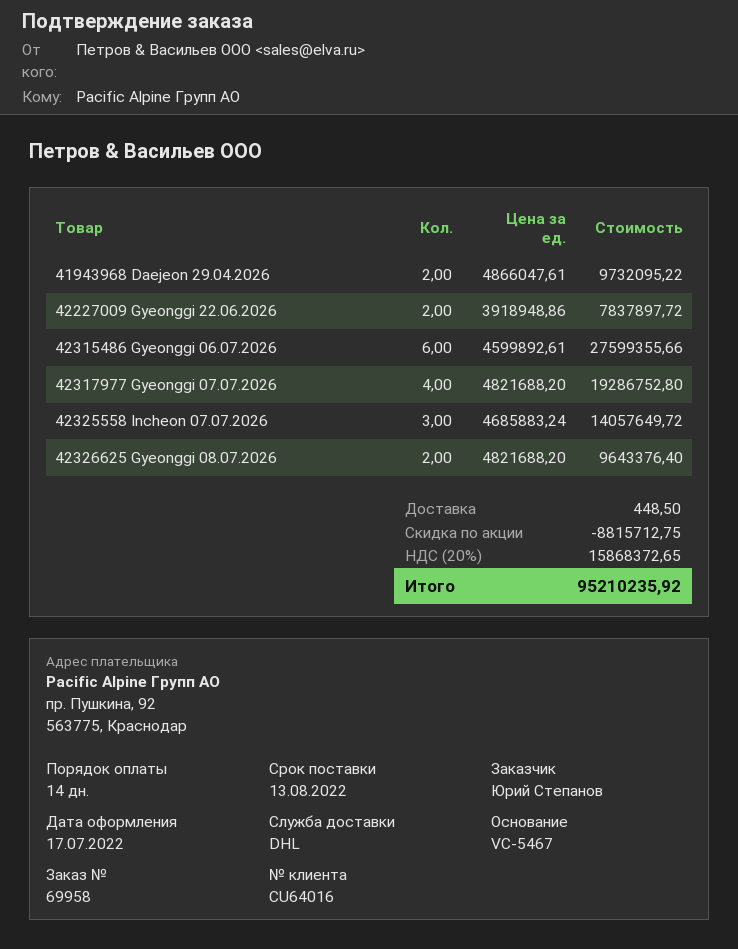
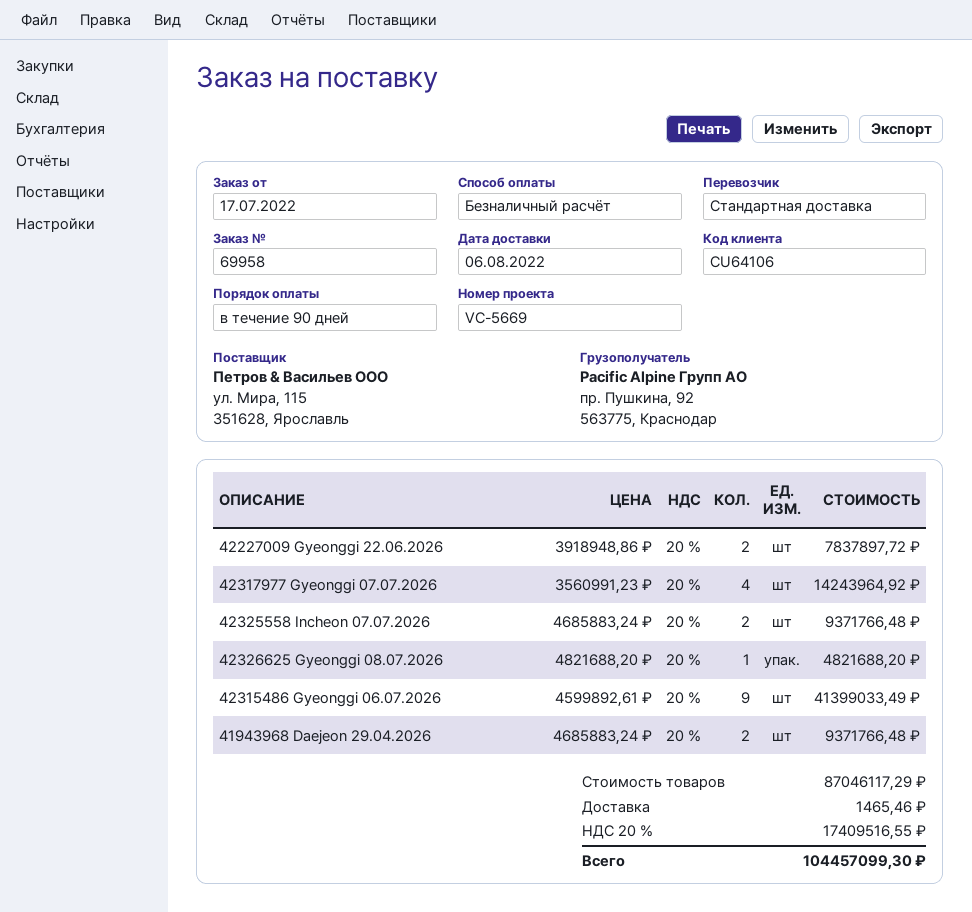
delivery date: 2022-08-13 -> 2022-08-06
payment terms: 14 days -> 90 days
customer number: CU64016 -> CU64106
reference: VC-5467 -> VC-5669
shipping method: DHL -> standard
41943968 Daejeon 29.04.2026: 2 x 4866047.61 = 9732095.22 -> 2 x 4685883.24 = 9371766.48
42315486 Gyeonggi 06.07.2026: 6 x 4599892.61 = 27599355.66 -> 9 x 4599892.61 = 41399033.49
42317977 Gyeonggi 07.07.2026: 4 x 4821688.20 = 19286752.80 -> 4 x 3560991.23 = 14243964.92
42325558 Incheon 07.07.2026: 3 x 4685883.24 = 14057649.72 -> 2 x 4685883.24 = 9371766.48
42326625 Gyeonggi 08.07.2026: 2 x 4821688.20 = 9643376.40 -> 1 x 4821688.20 = 4821688.20
discount: 8815712.75 -> none
shipping: 448.50 -> 1465.46
tax: 20% = 15868372.65 -> 20% = 17409516.55
total: 95210235.92 -> 104457099.30

